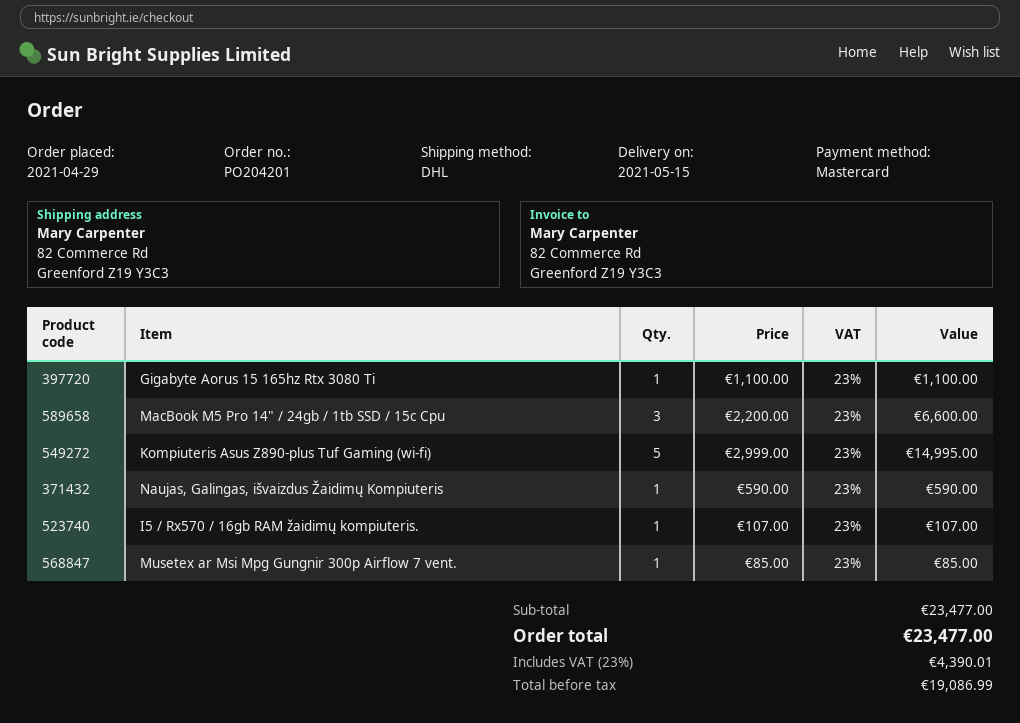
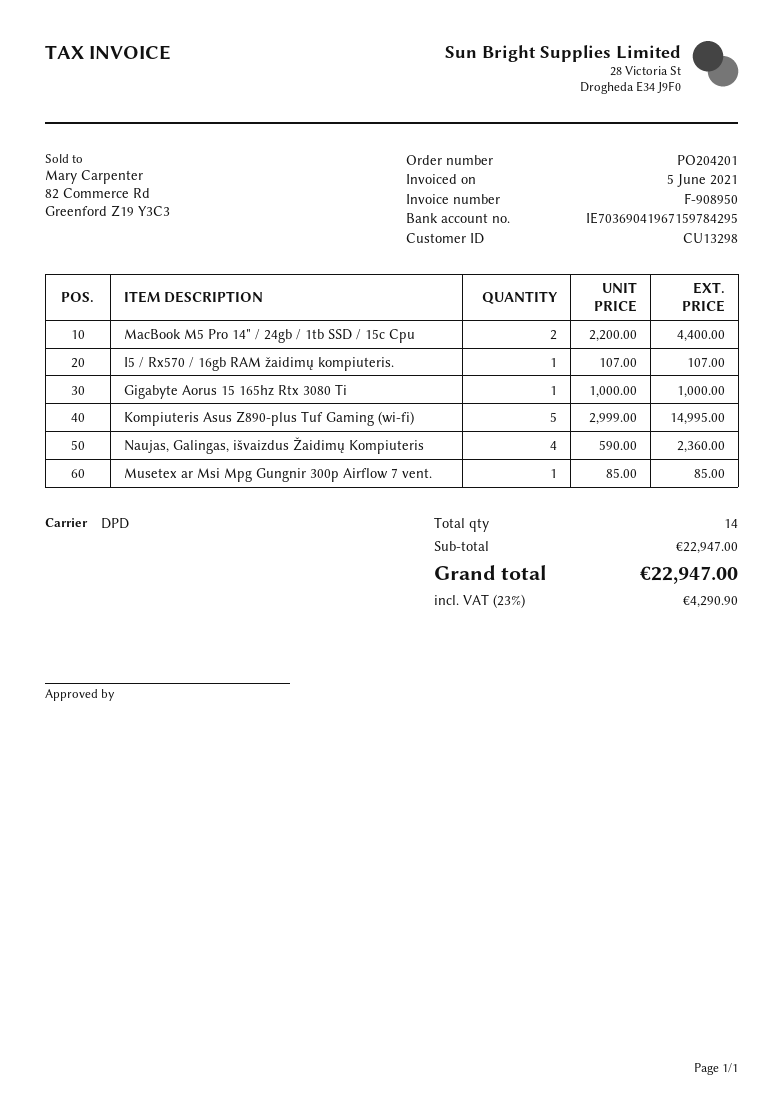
shipping method: DHL -> DPD
Gigabyte Aorus 15 165hz Rtx 3080 Ti: 1 x 1100.00 = 1100.00 -> 1 x 1000.00 = 1000.00
MacBook M5 Pro 14" / 24gb / 1tb SSD / 15c Cpu: 3 x 2200.00 = 6600.00 -> 2 x 2200.00 = 4400.00
Naujas, Galingas, išvaizdus Žaidimų Kompiuteris: 1 x 590.00 = 590.00 -> 4 x 590.00 = 2360.00
subtotal: 23477.00 -> 22947.00
tax: 23% = 4390.01 -> 23% = 4290.90
total: 23477.00 -> 22947.00

